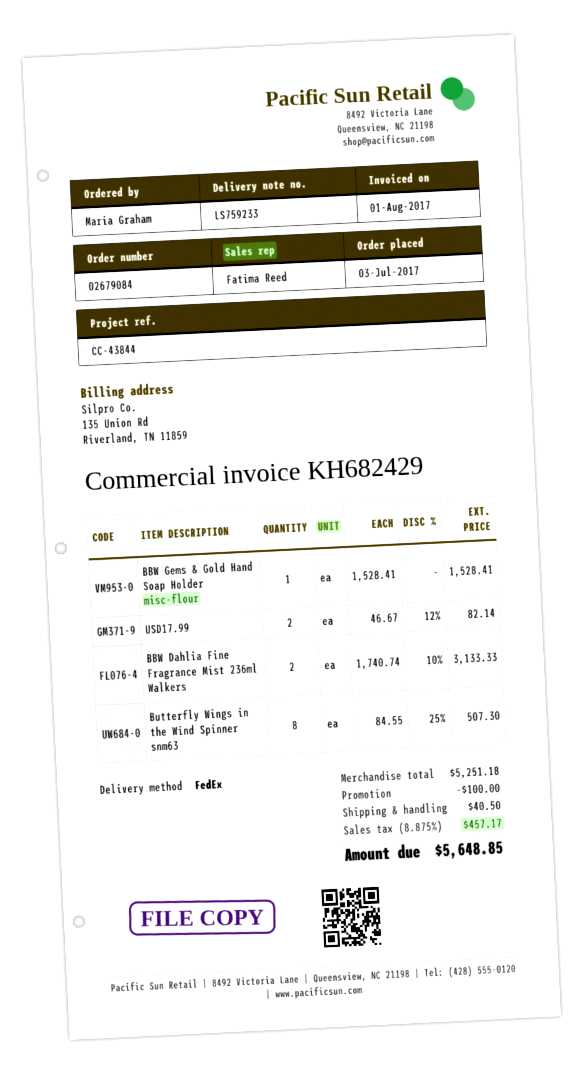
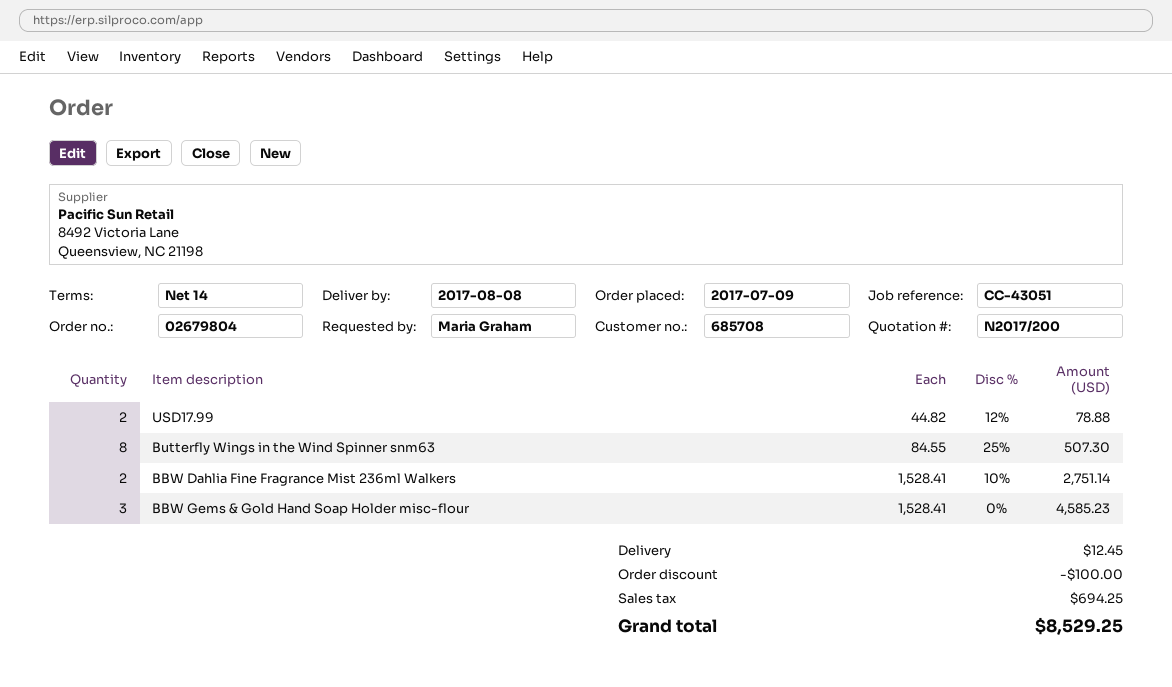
order number: 02679084 -> 02679804
order date: 2017-07-03 -> 2017-07-09
reference: CC-43844 -> CC-43051
BBW Gems & Gold Hand Soap Holder misc-flour: 1 x 1528.41 = 1528.41 -> 3 x 1528.41 = 4585.23
USD17.99: 2 x 46.67 - 12% = 82.14 -> 2 x 44.82 - 12% = 78.88
BBW Dahlia Fine Fragrance Mist 236ml Walkers: 2 x 1740.74 - 10% = 3133.33 -> 2 x 1528.41 - 10% = 2751.14
shipping: 40.50 -> 12.45
tax: 457.17 -> 694.25
total: 5648.85 -> 8529.25

